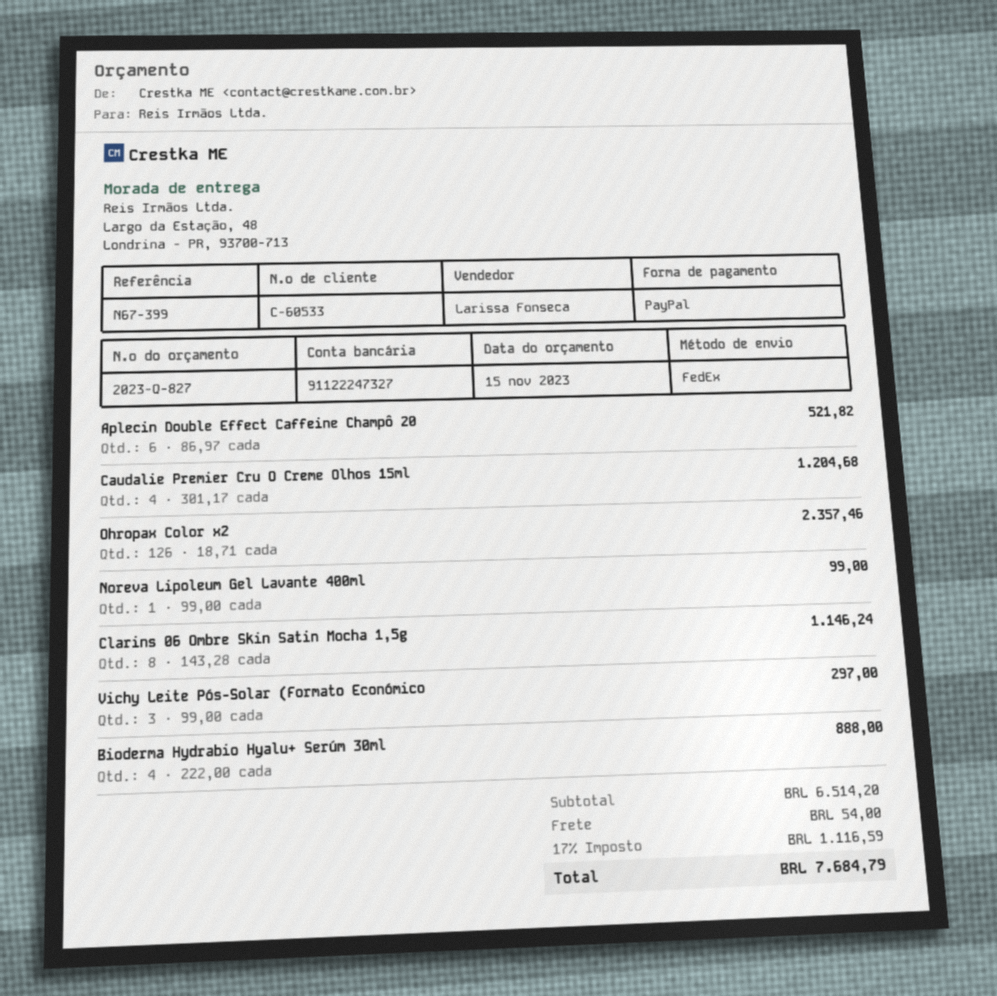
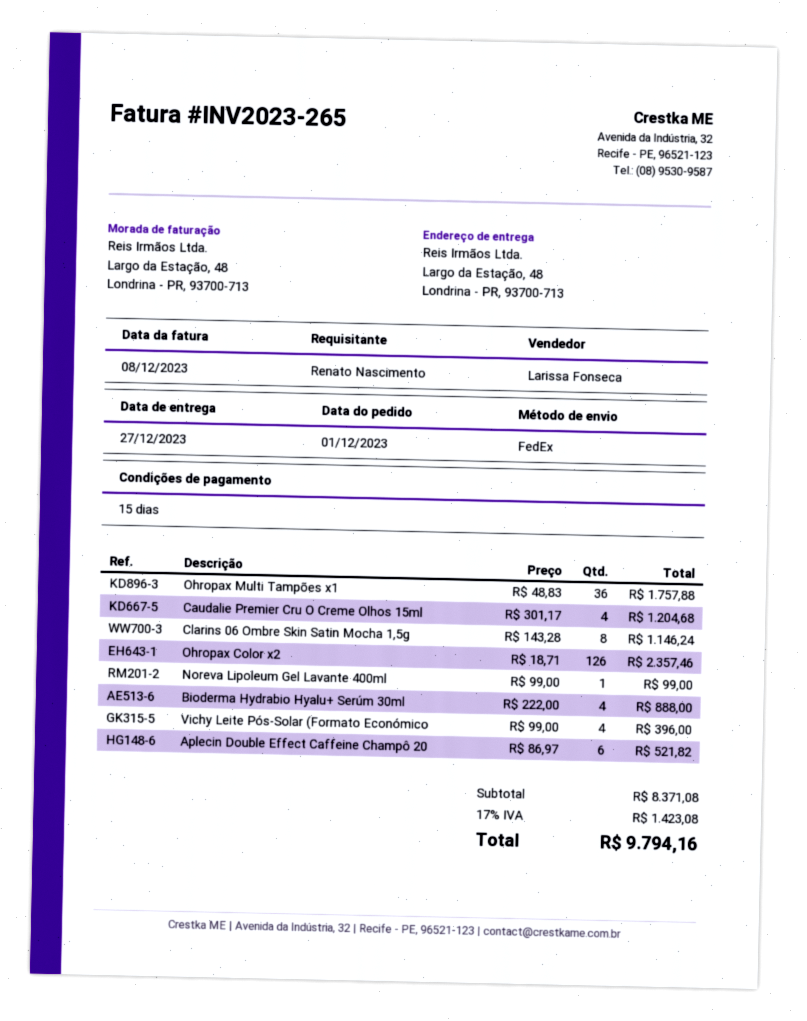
Vichy Leite Pós-Solar (Formato Económico: 3 x 99.00 = 297.00 -> 4 x 99.00 = 396.00
Ohropax Multi Tampões x1: none -> 36 x 48.83 = 1757.88
subtotal: 6514.20 -> 8371.08
shipping: 54.00 -> none
tax: 17% = 1116.59 -> 17% = 1423.08
total: 7684.79 -> 9794.16

